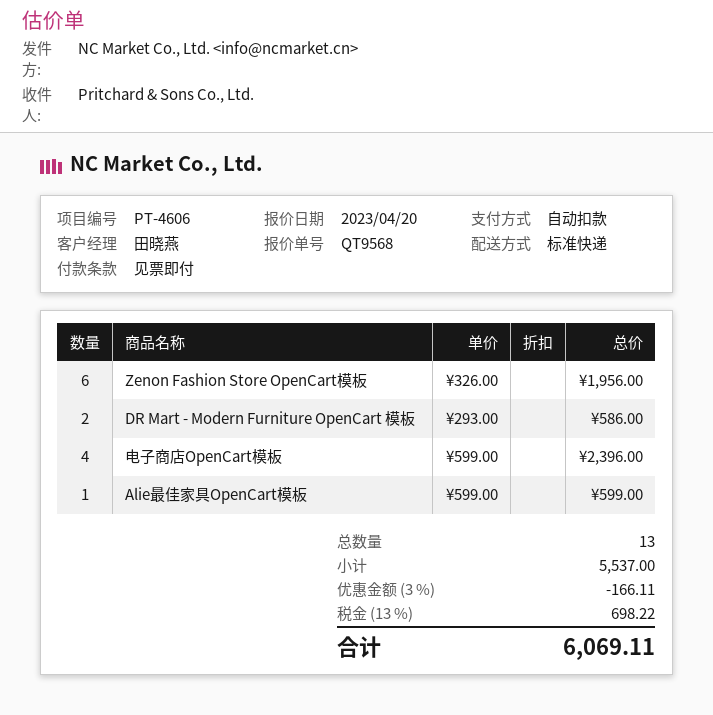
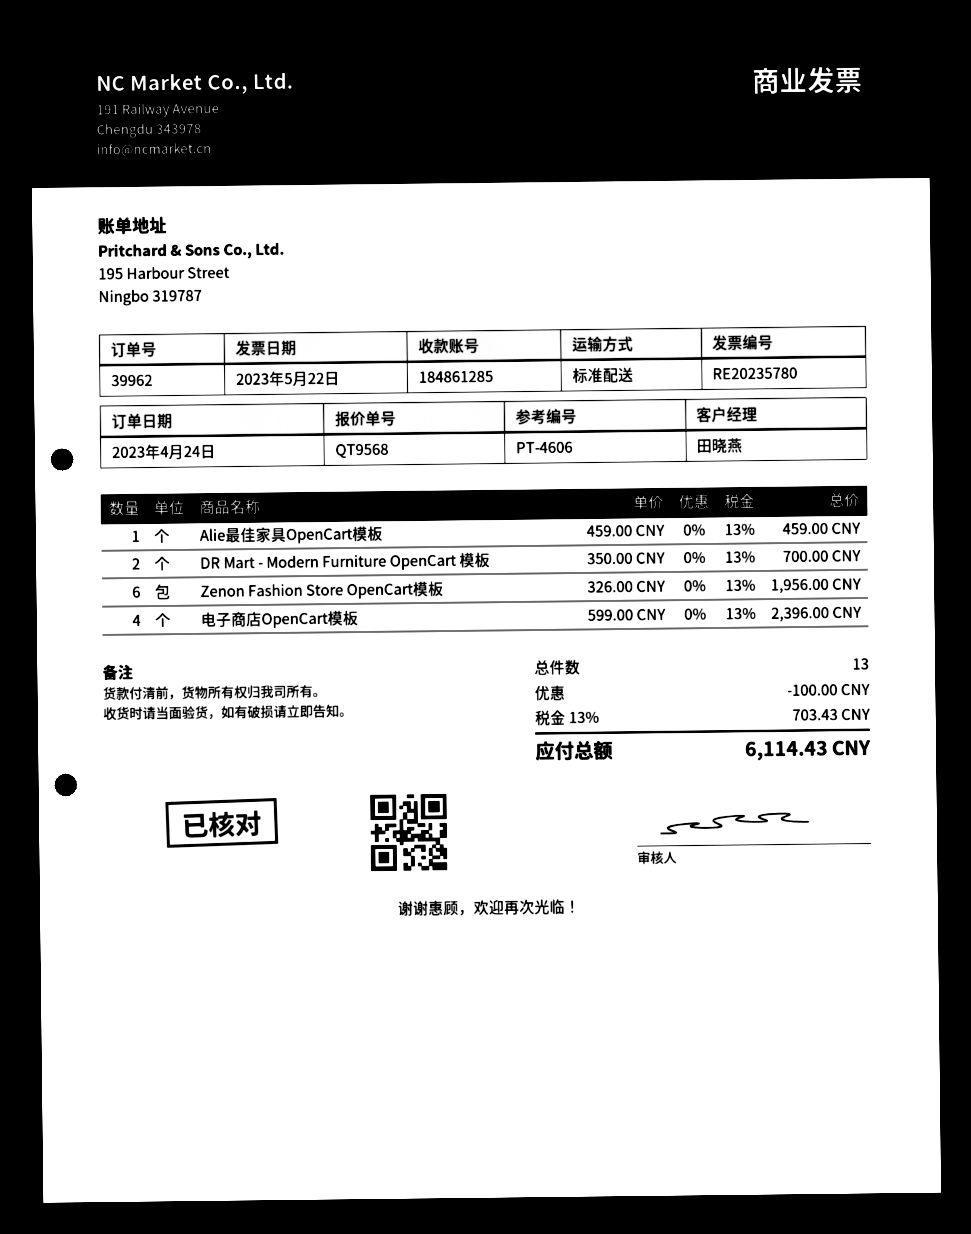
DR Mart - Modern Furniture OpenCart 模板: 2 x 293.00 = 586.00 -> 2 x 350.00 = 700.00
Alie最佳家具OpenCart模板: 1 x 599.00 = 599.00 -> 1 x 459.00 = 459.00
discount: 166.11 -> 100.00
tax: 13% = 698.22 -> 13% = 703.43
total: 6069.11 -> 6114.43

